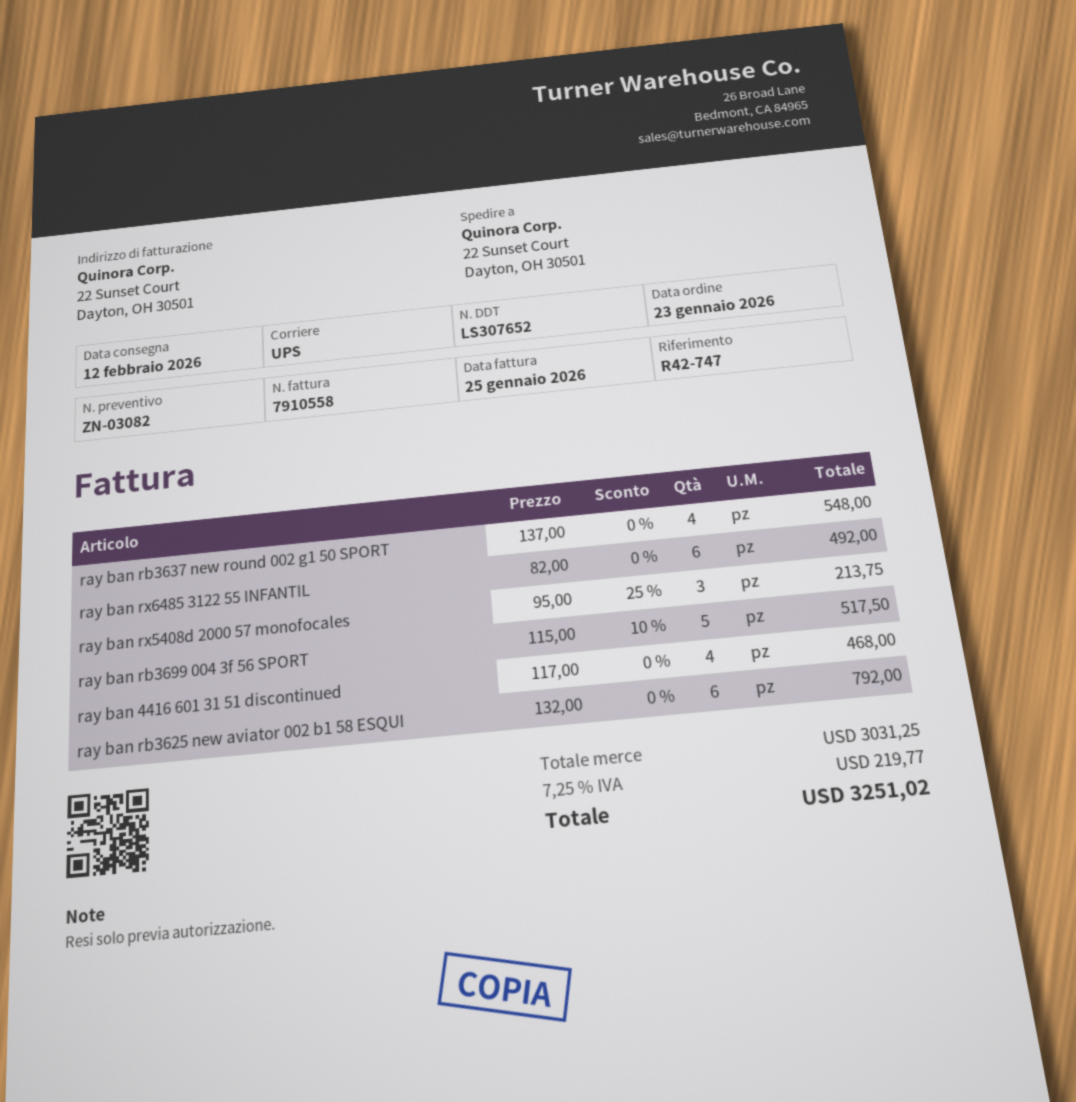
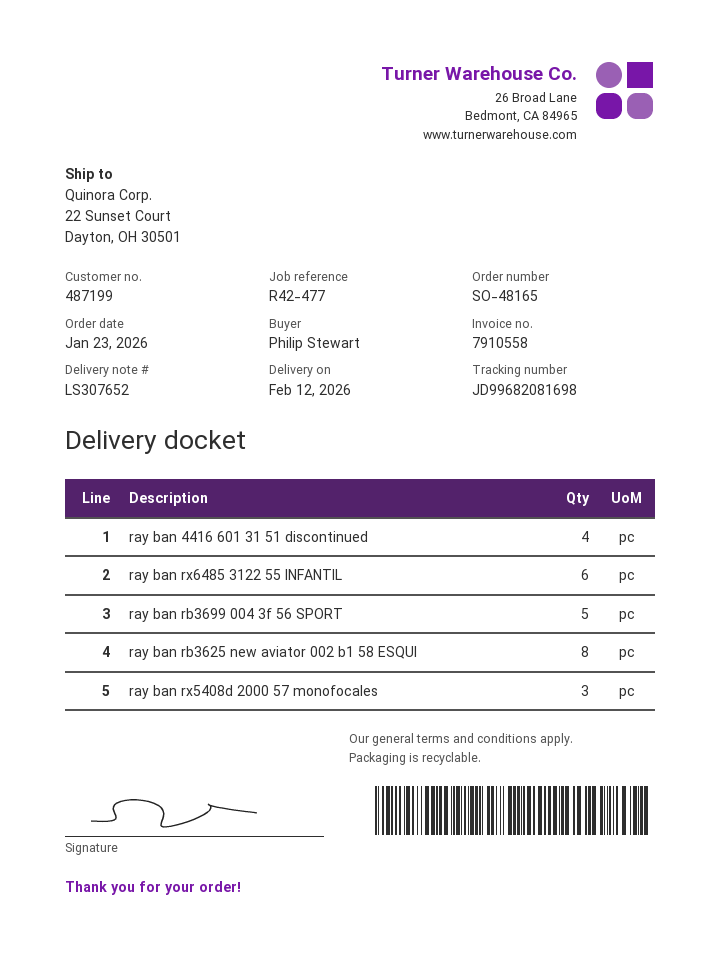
reference: R42-747 -> R42-477
ray ban rb3637 new round 002 g1 50 SPORT: 4 -> none
ray ban rb3625 new aviator 002 b1 58 ESQUI: 6 -> 8

